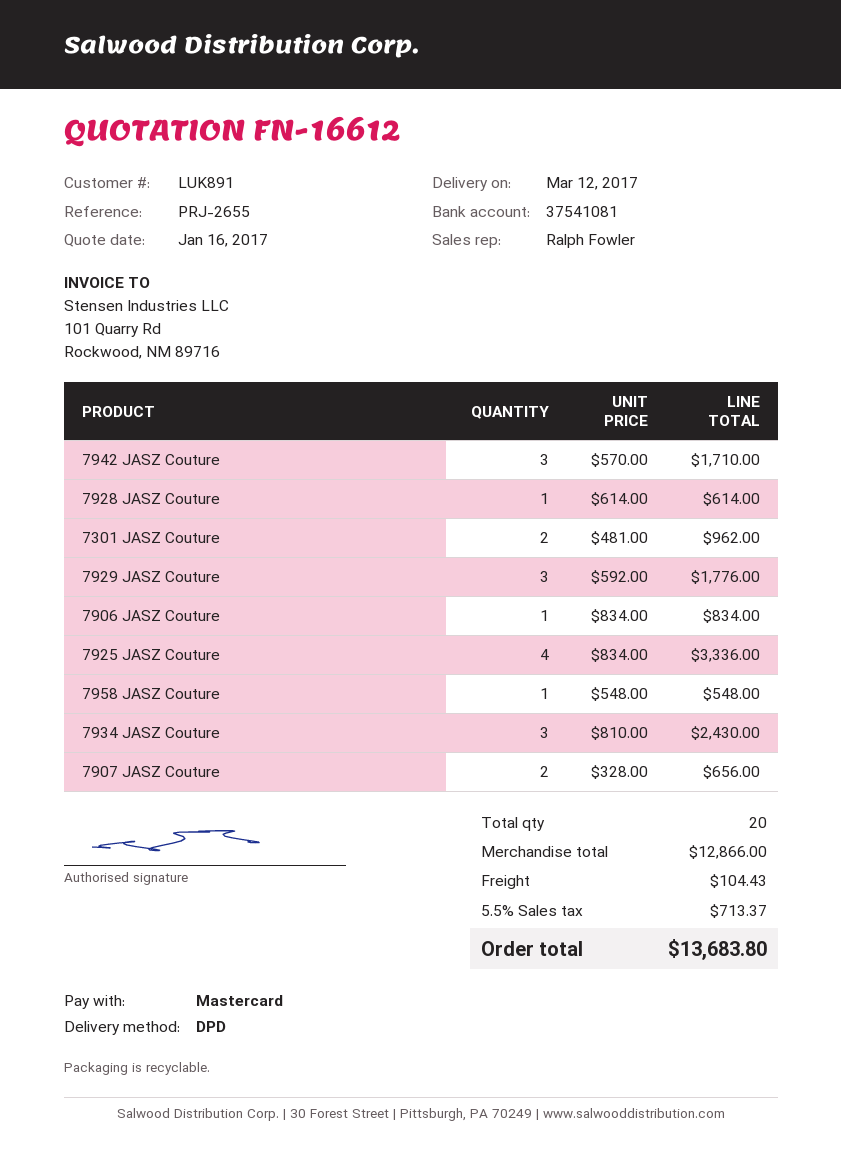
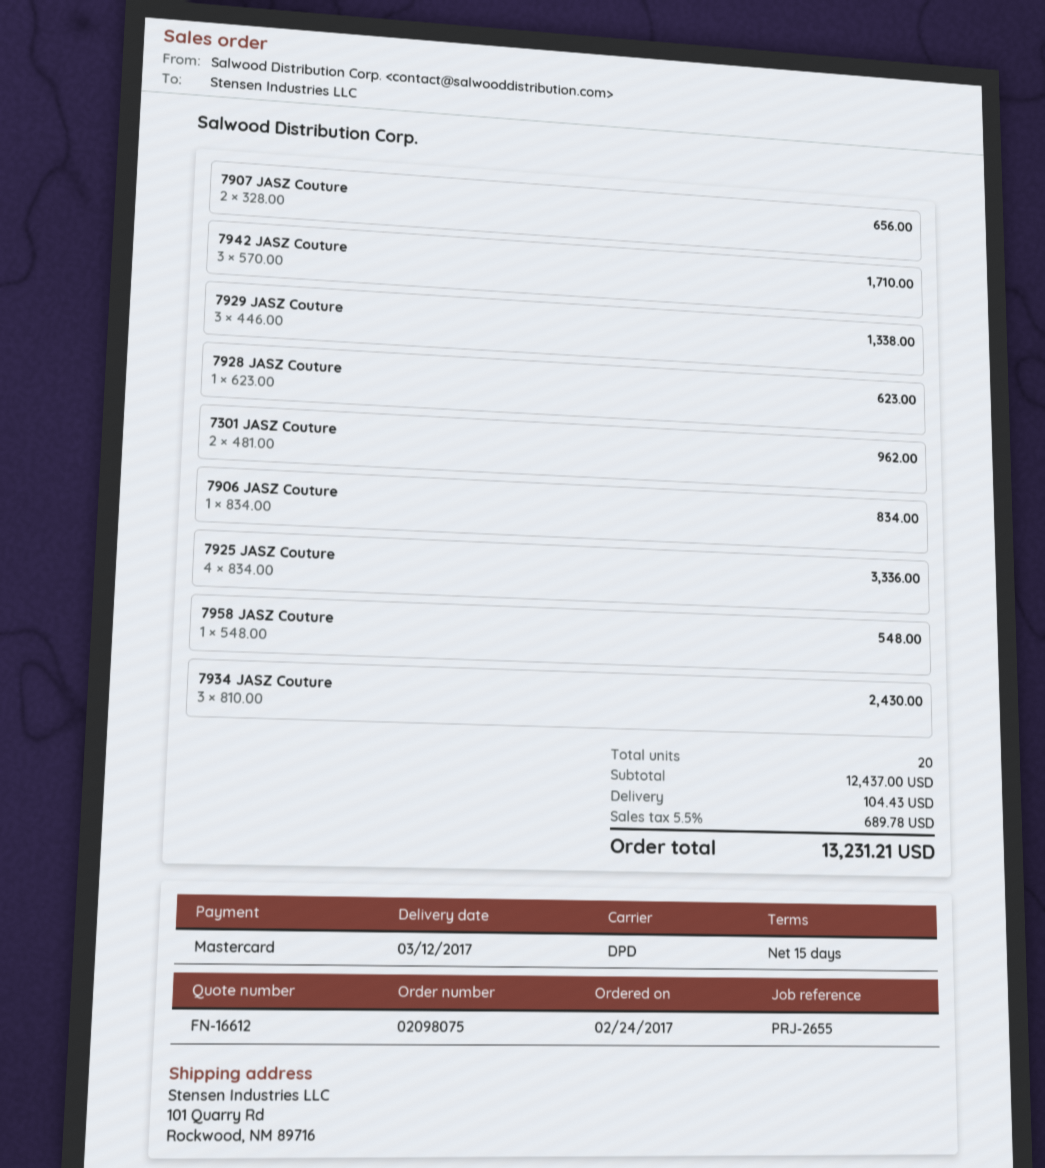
7928 JASZ Couture: 1 x 614.00 = 614.00 -> 1 x 623.00 = 623.00
7929 JASZ Couture: 3 x 592.00 = 1776.00 -> 3 x 446.00 = 1338.00
subtotal: 12866.00 -> 12437.00
tax: 5.5% = 713.37 -> 5.5% = 689.78
total: 13683.80 -> 13231.21

